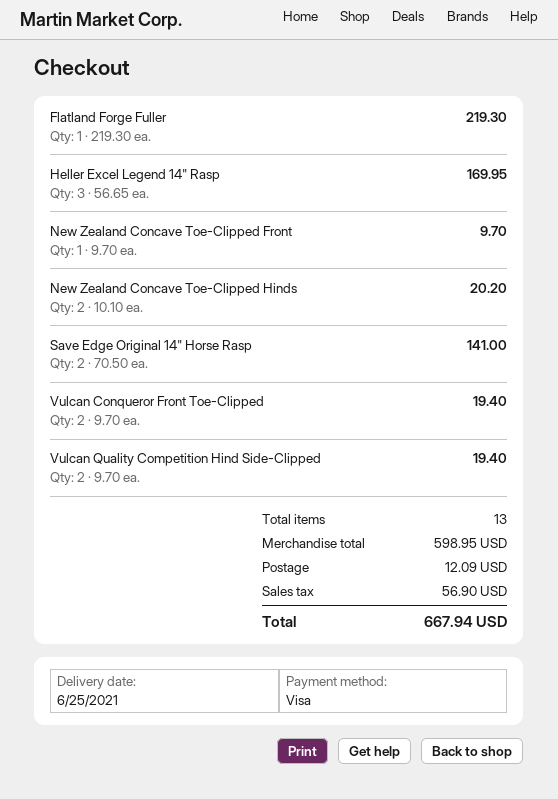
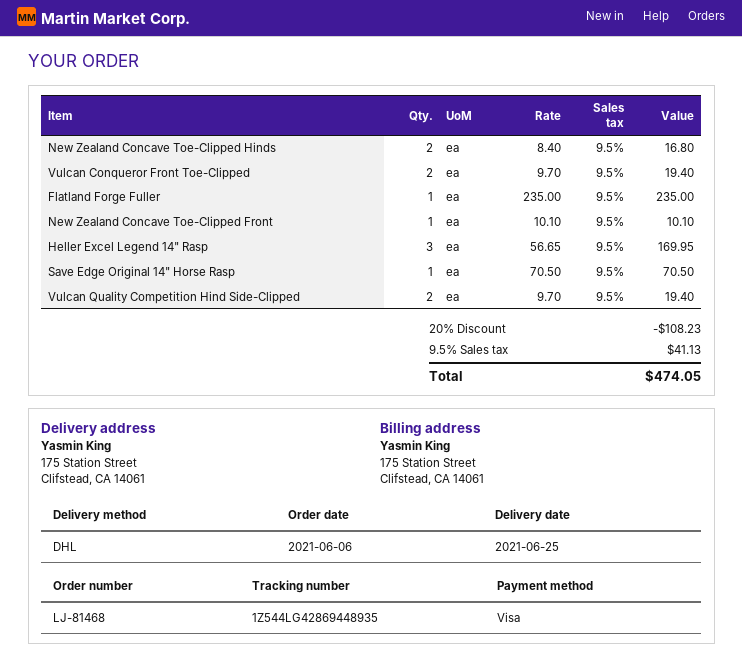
Flatland Forge Fuller: 1 x 219.30 = 219.30 -> 1 x 235.00 = 235.00
New Zealand Concave Toe-Clipped Front: 1 x 9.70 = 9.70 -> 1 x 10.10 = 10.10
New Zealand Concave Toe-Clipped Hinds: 2 x 10.10 = 20.20 -> 2 x 8.40 = 16.80
Save Edge Original 14" Horse Rasp: 2 x 70.50 = 141.00 -> 1 x 70.50 = 70.50
discount: none -> 20% = 108.23
shipping: 12.09 -> none
tax: 56.90 -> 41.13
total: 667.94 -> 474.05

